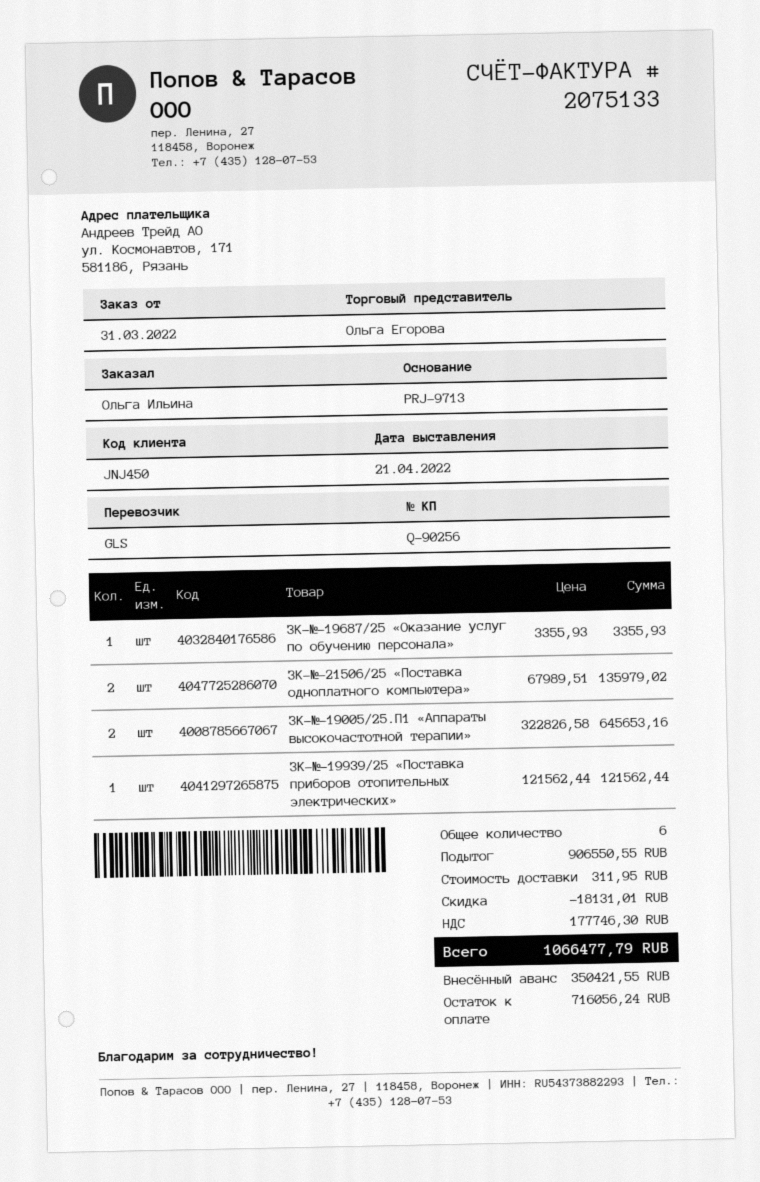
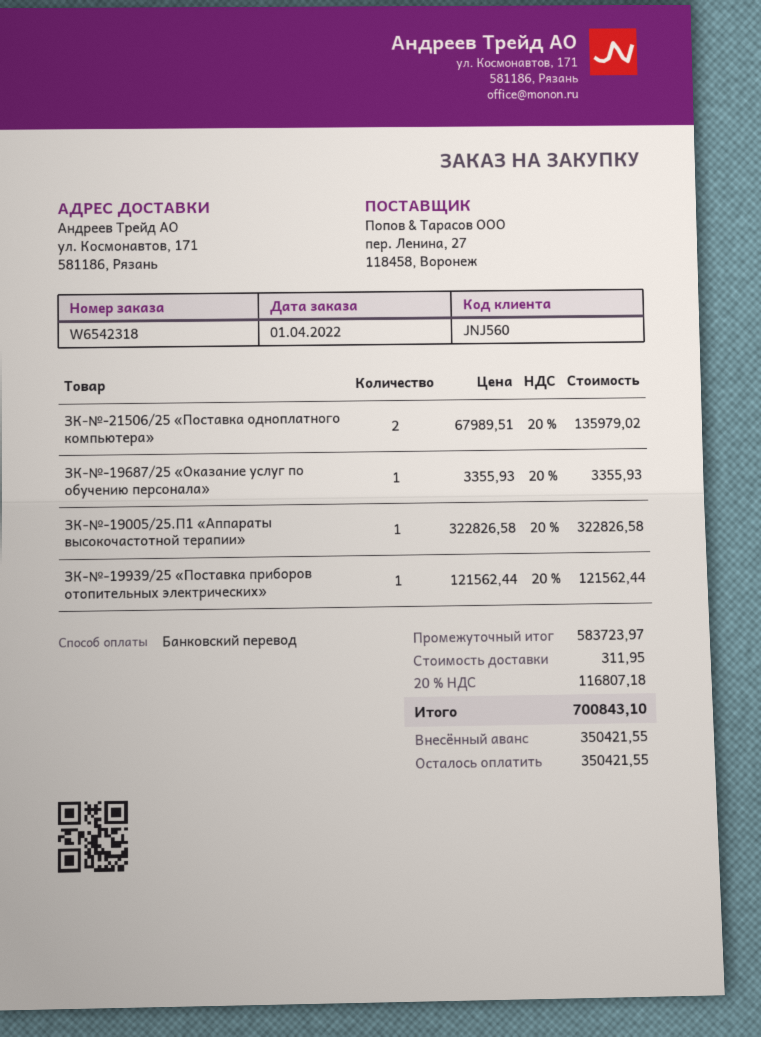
order date: 2022-03-31 -> 2022-04-01
customer number: JNJ450 -> JNJ560
ЗК-№-19005/25.П1 «Аппараты высокочастотной терапии»: 2 x 322826.58 = 645653.16 -> 1 x 322826.58 = 322826.58
subtotal: 906550.55 -> 583723.97
discount: 18131.01 -> none
tax: 177746.30 -> 116807.18
total: 1066477.79 -> 700843.10
balance: 716056.24 -> 350421.55

